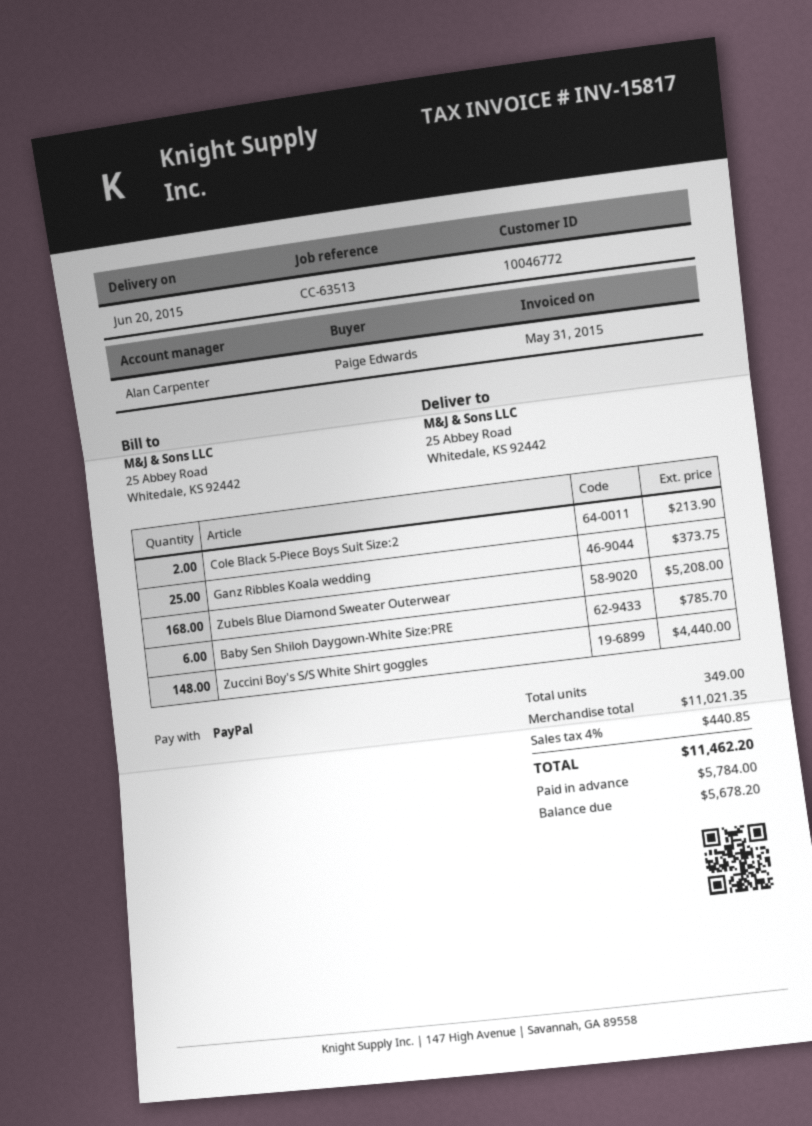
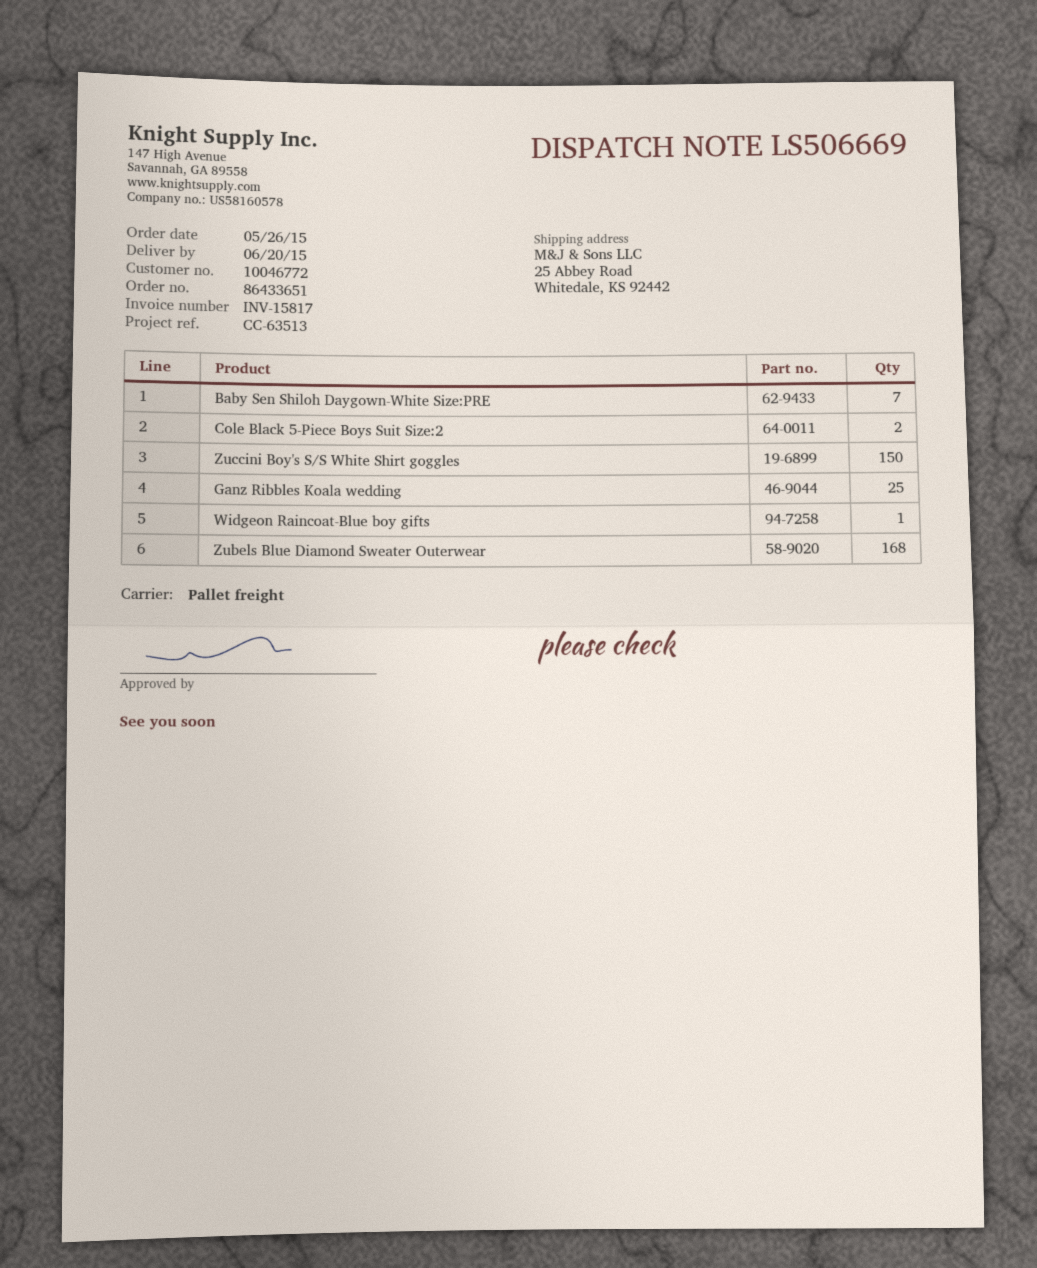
Baby Sen Shiloh Daygown-White Size:PRE: 6 -> 7
Zuccini Boy's S/S White Shirt goggles: 148 -> 150
Widgeon Raincoat-Blue boy gifts: none -> 1

